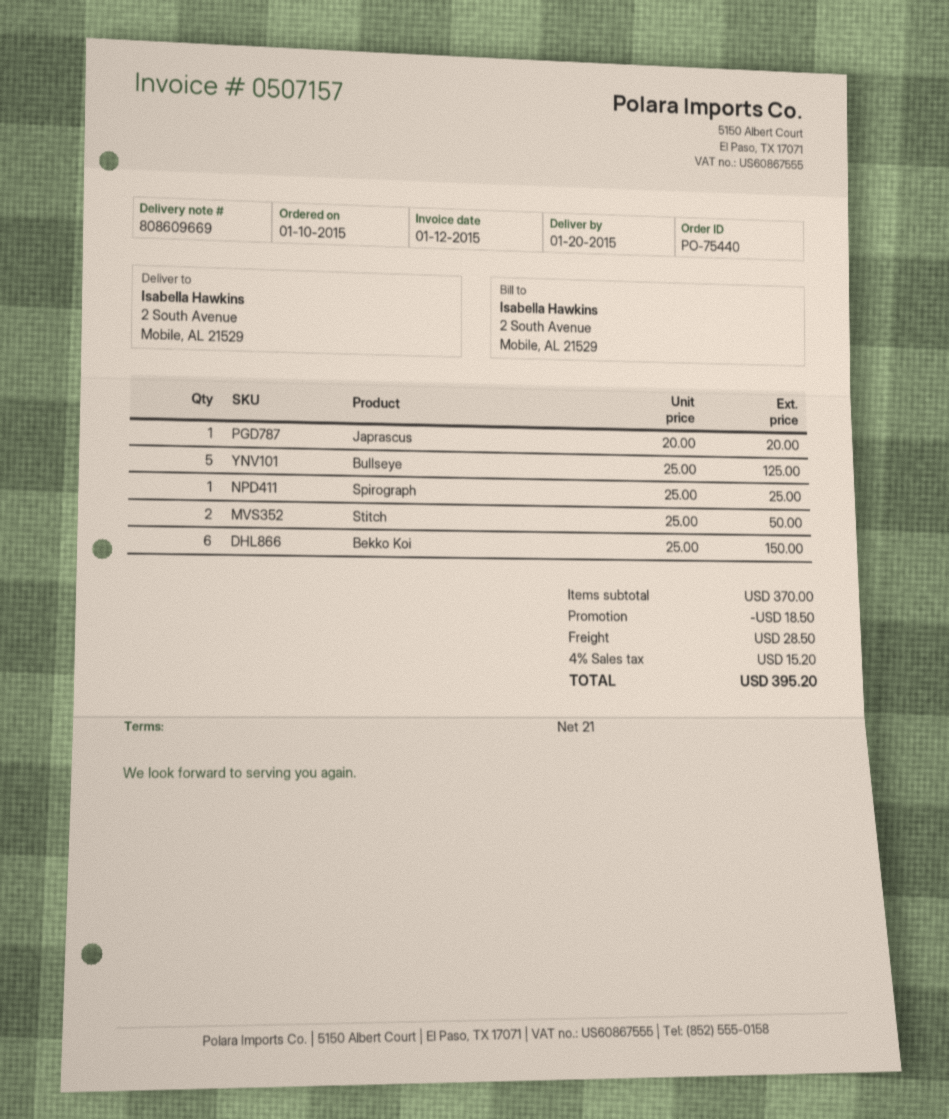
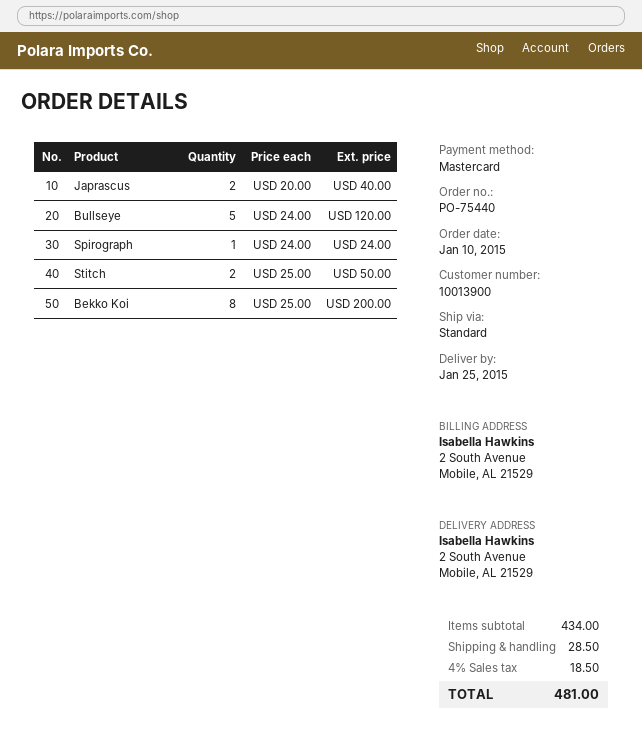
delivery date: 2015-01-20 -> 2015-01-25
Japrascus: 1 x 20.00 = 20.00 -> 2 x 20.00 = 40.00
Bullseye: 5 x 25.00 = 125.00 -> 5 x 24.00 = 120.00
Spirograph: 1 x 25.00 = 25.00 -> 1 x 24.00 = 24.00
Bekko Koi: 6 x 25.00 = 150.00 -> 8 x 25.00 = 200.00
subtotal: 370.00 -> 434.00
discount: 18.50 -> none
tax: 4% = 15.20 -> 4% = 18.50
total: 395.20 -> 481.00

